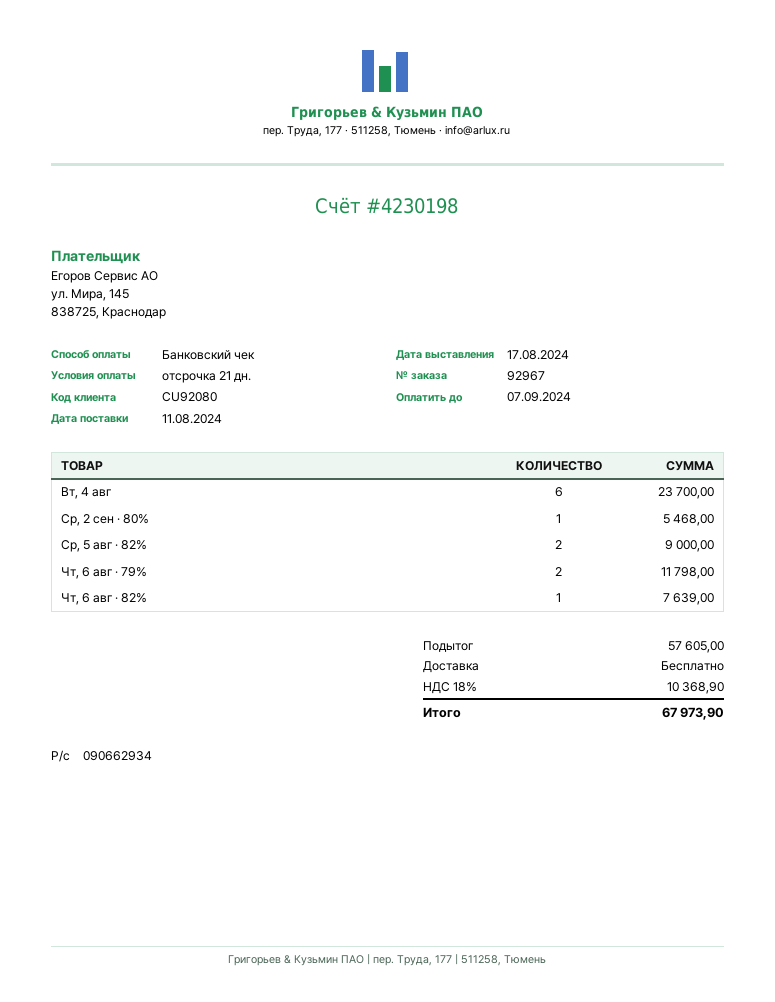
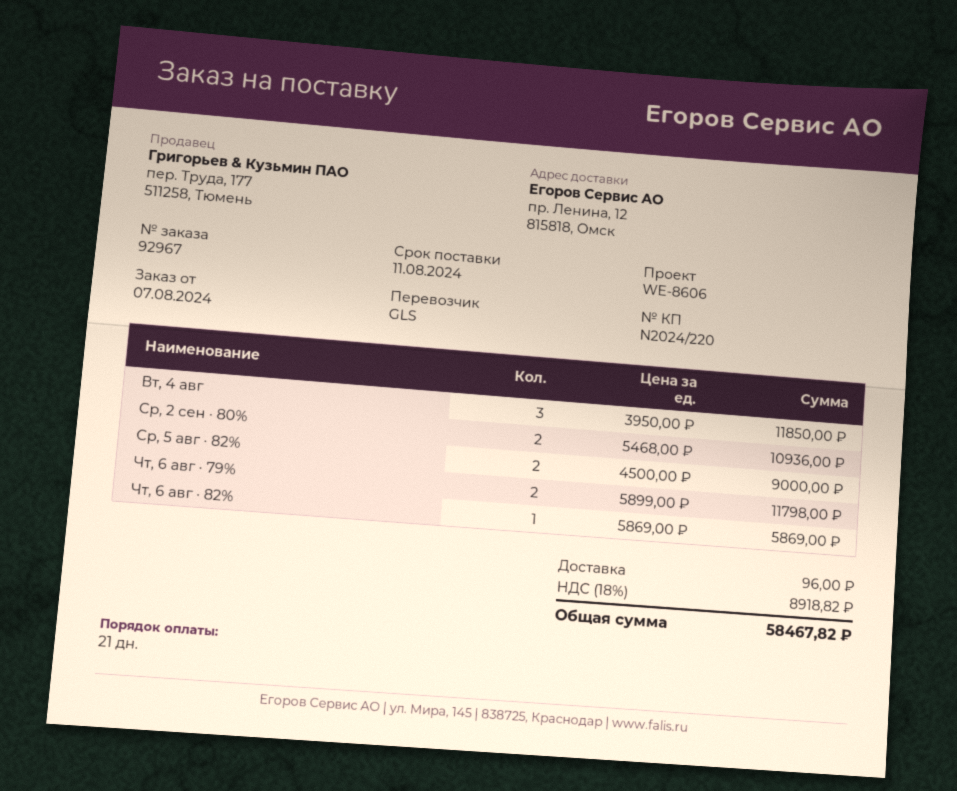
Вт, 4 авг: 6 for 23700.00 -> 3 for 11850.00
Ср, 2 сен · 80%: 1 for 5468.00 -> 2 for 10936.00
Чт, 6 авг · 82%: 1 for 7639.00 -> 1 for 5869.00
shipping: 0.00 -> 96.00
tax: 18% = 10368.90 -> 18% = 8918.82
total: 67973.90 -> 58467.82

